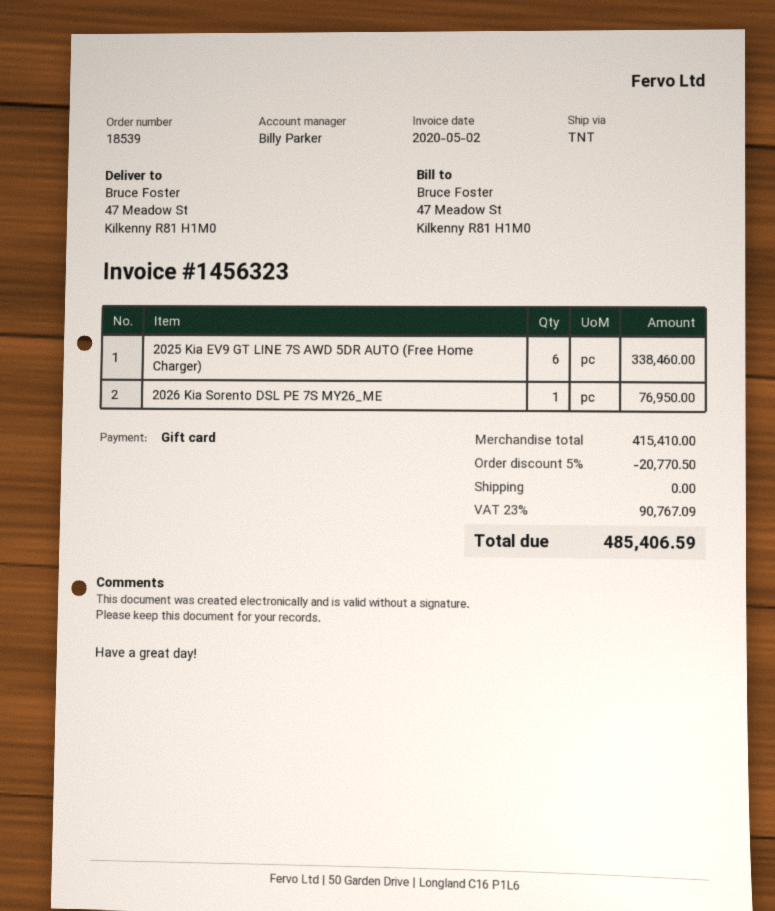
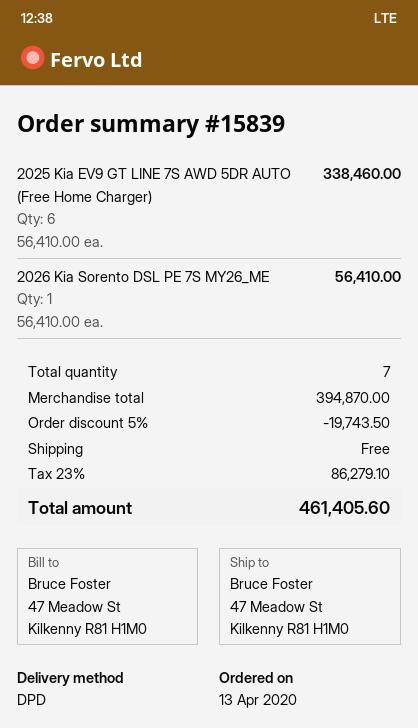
order number: 18539 -> 15839
shipping method: TNT -> DPD
2026 Kia Sorento DSL PE 7S MY26_ME: 1 for 76950.00 -> 1 for 56410.00
subtotal: 415410.00 -> 394870.00
discount: 5% = 20770.50 -> 5% = 19743.50
tax: 23% = 90767.09 -> 23% = 86279.10
total: 485406.59 -> 461405.60

